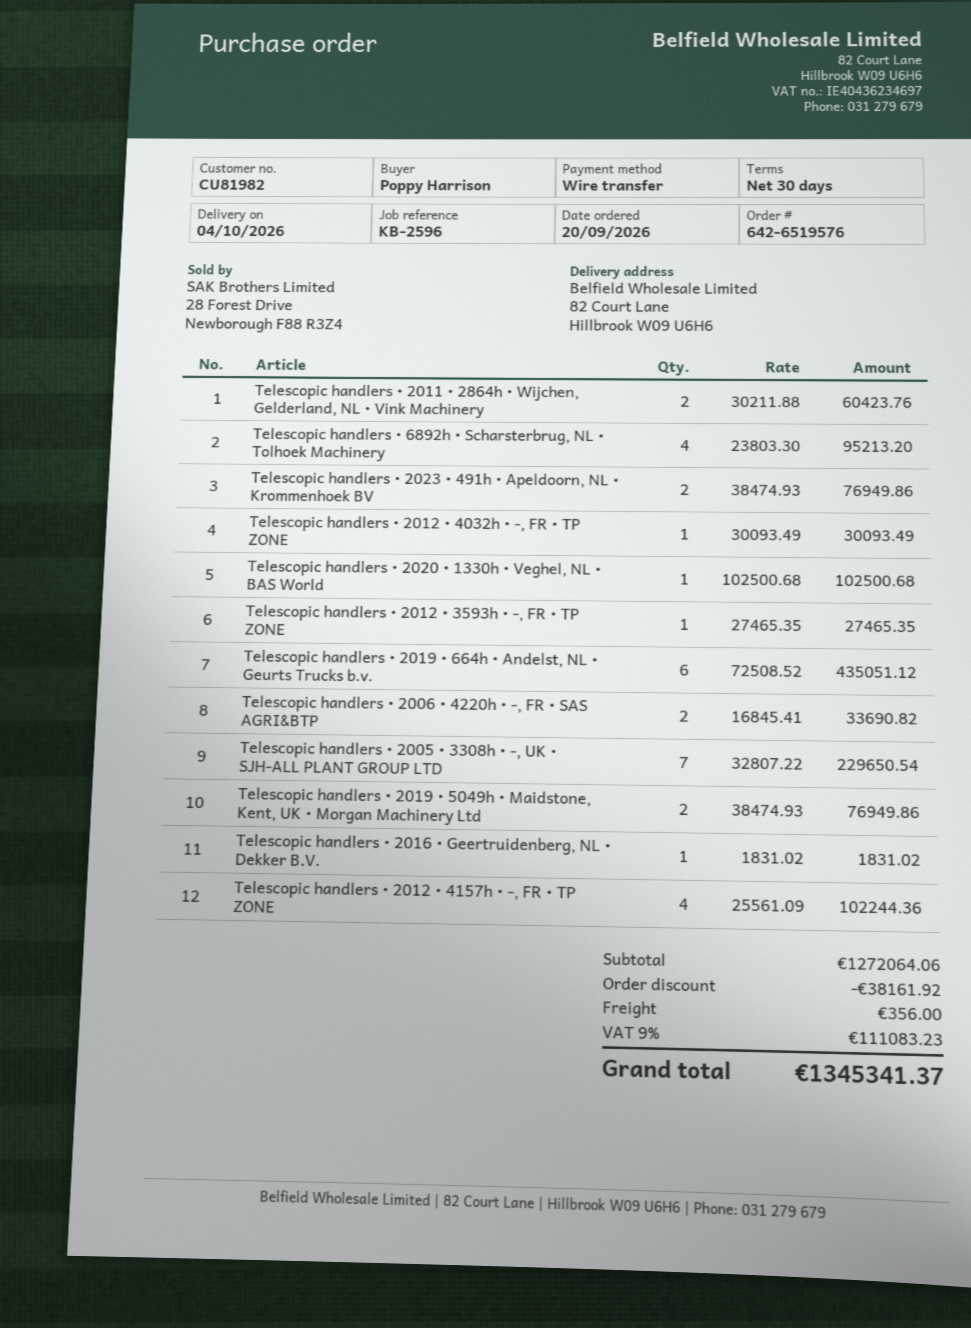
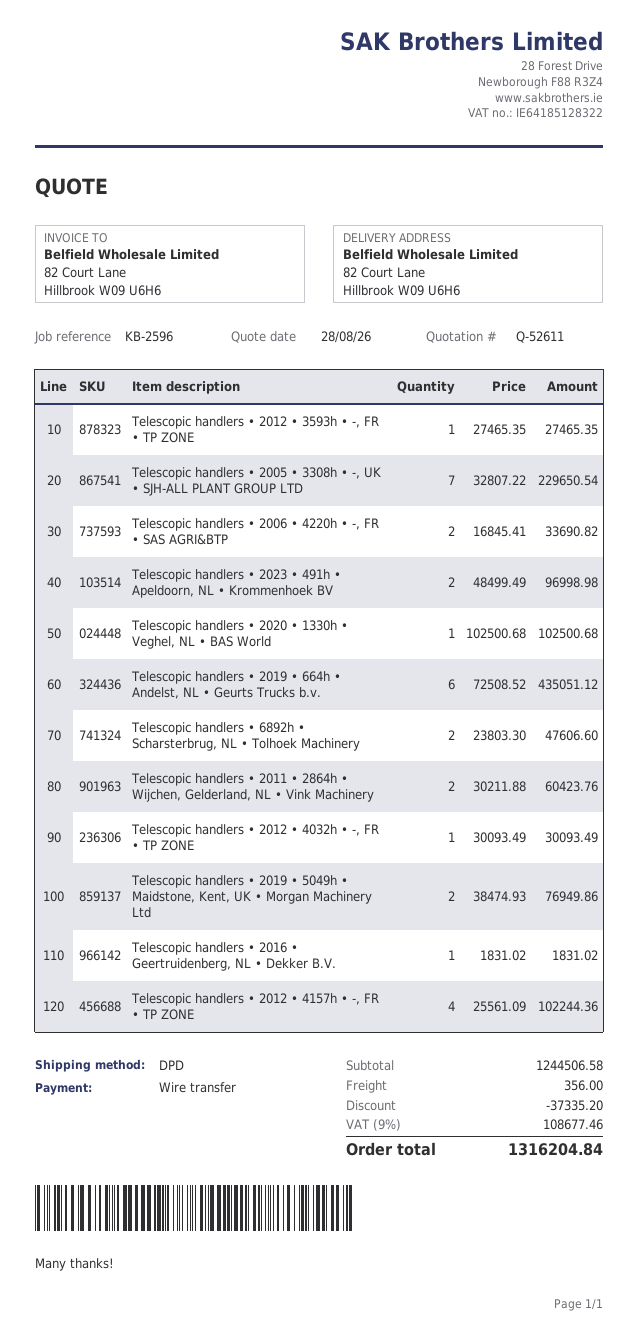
Telescopic handlers • 6892h • Scharsterbrug, NL • Tolhoek Machinery: 4 x 23803.30 = 95213.20 -> 2 x 23803.30 = 47606.60
Telescopic handlers • 2023 • 491h • Apeldoorn, NL • Krommenhoek BV: 2 x 38474.93 = 76949.86 -> 2 x 48499.49 = 96998.98
subtotal: 1272064.06 -> 1244506.58
discount: 38161.92 -> 37335.20
tax: 9% = 111083.23 -> 9% = 108677.46
total: 1345341.37 -> 1316204.84

